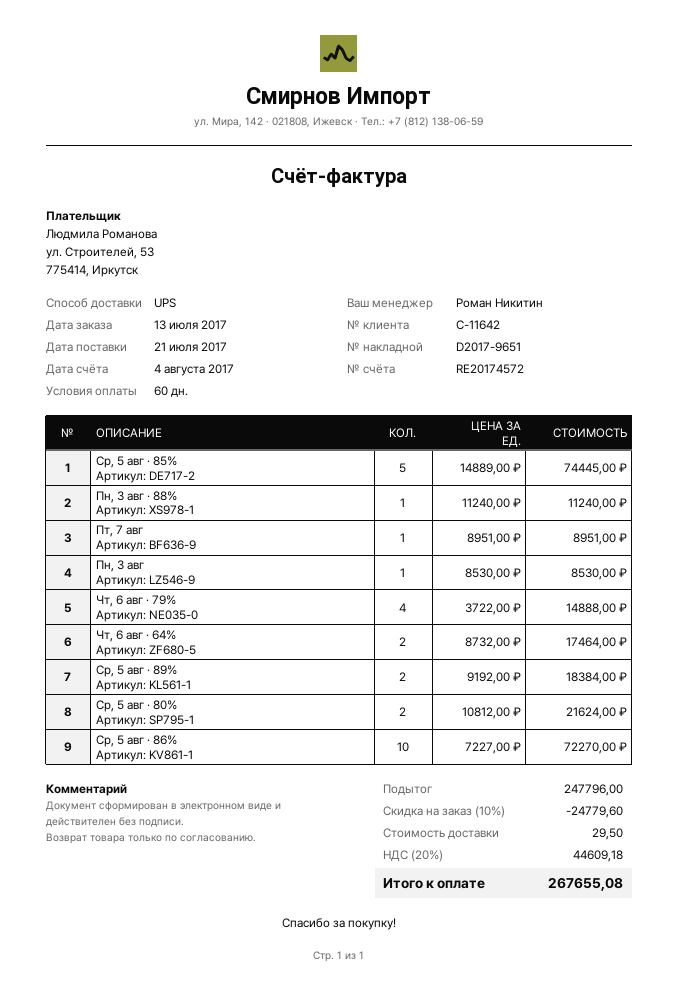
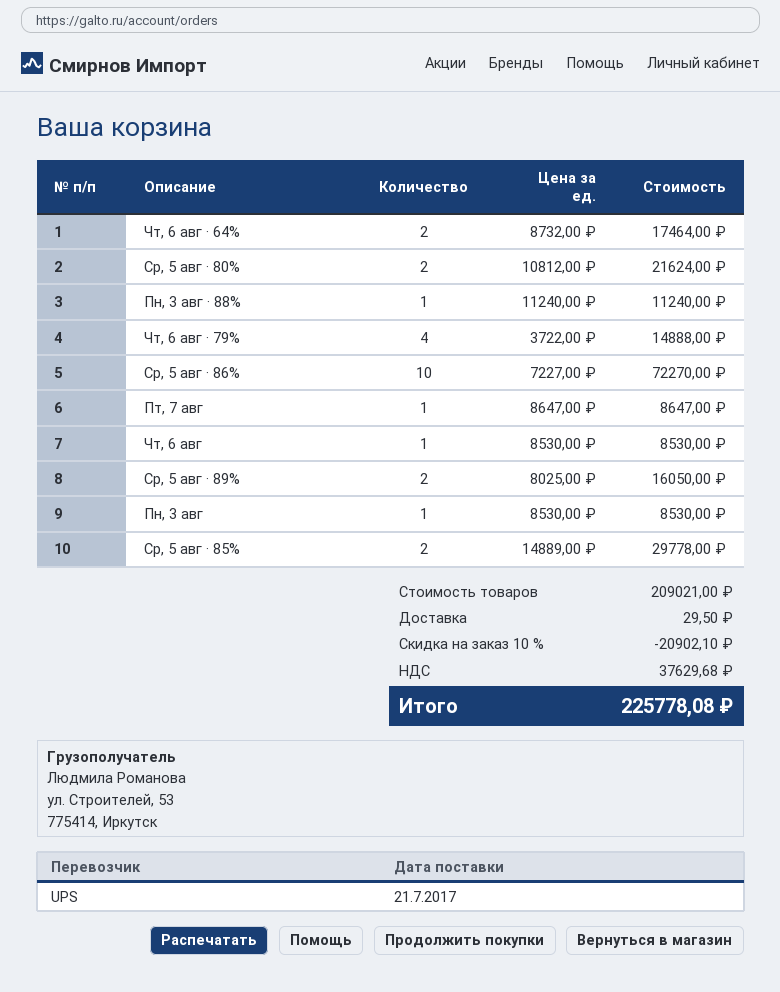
Ср, 5 авг · 85%: 5 x 14889.00 = 74445.00 -> 2 x 14889.00 = 29778.00
Пт, 7 авг: 1 x 8951.00 = 8951.00 -> 1 x 8647.00 = 8647.00
Ср, 5 авг · 89%: 2 x 9192.00 = 18384.00 -> 2 x 8025.00 = 16050.00
Чт, 6 авг: none -> 1 x 8530.00 = 8530.00
subtotal: 247796.00 -> 209021.00
discount: 10% = 24779.60 -> 10% = 20902.10
tax: 44609.18 -> 37629.68
total: 267655.08 -> 225778.08

